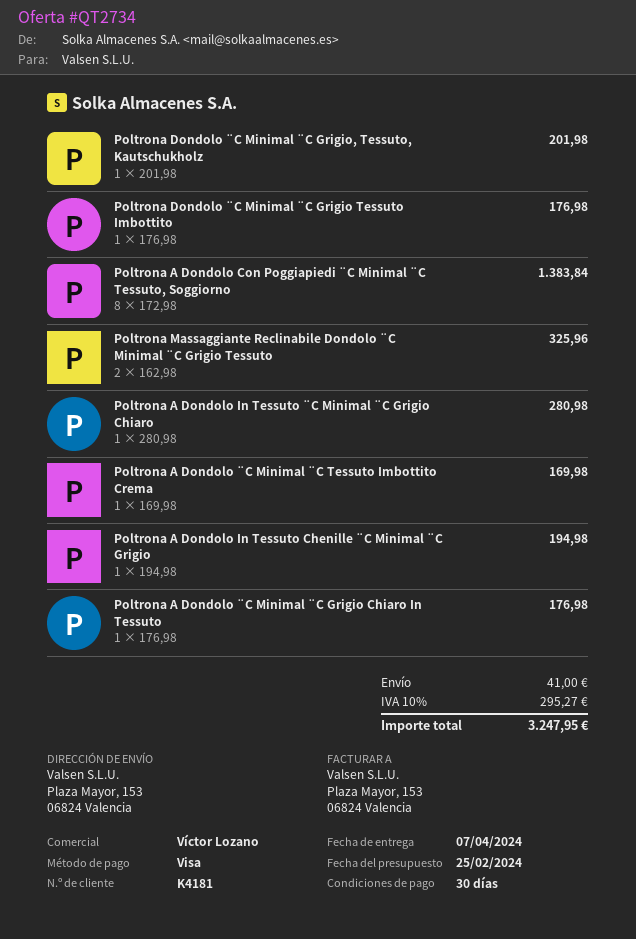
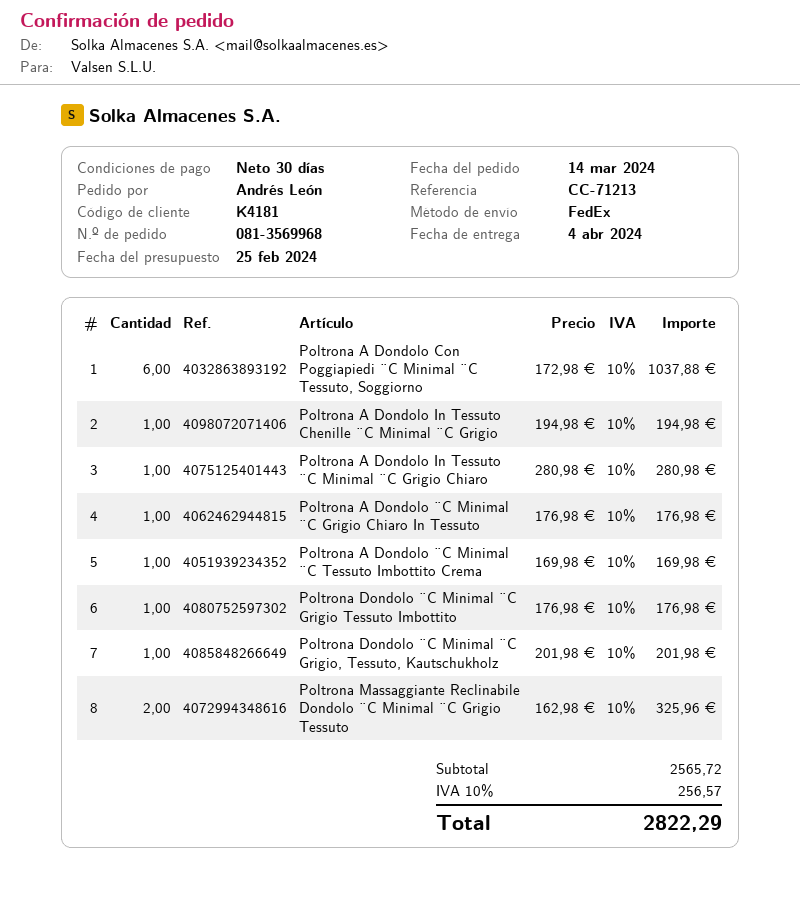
delivery date: 2024-04-07 -> 2024-04-04
Poltrona A Dondolo Con Poggiapiedi ¨C Minimal ¨C Tessuto, Soggiorno: 8 x 172.98 = 1383.84 -> 6 x 172.98 = 1037.88
shipping: 41.00 -> none
tax: 10% = 295.27 -> 10% = 256.57
total: 3247.95 -> 2822.29

